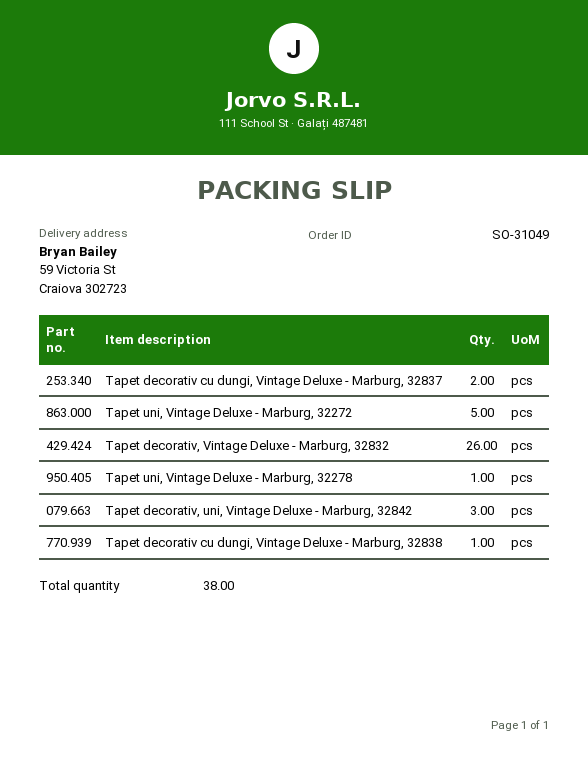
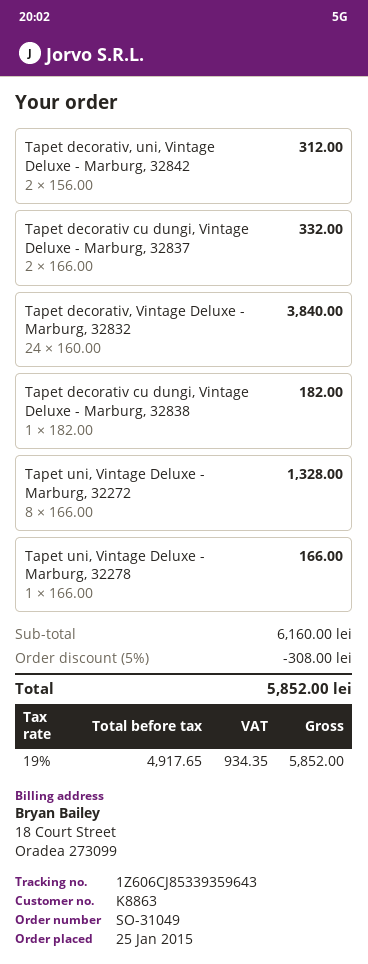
Tapet uni, Vintage Deluxe - Marburg, 32272: 5 -> 8
Tapet decorativ, Vintage Deluxe - Marburg, 32832: 26 -> 24
Tapet decorativ, uni, Vintage Deluxe - Marburg, 32842: 3 -> 2

